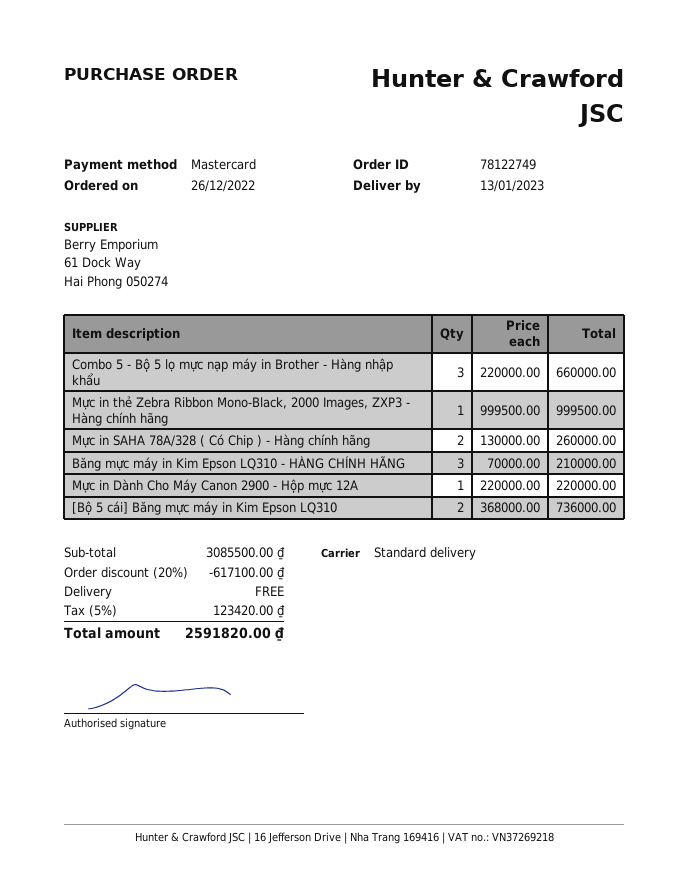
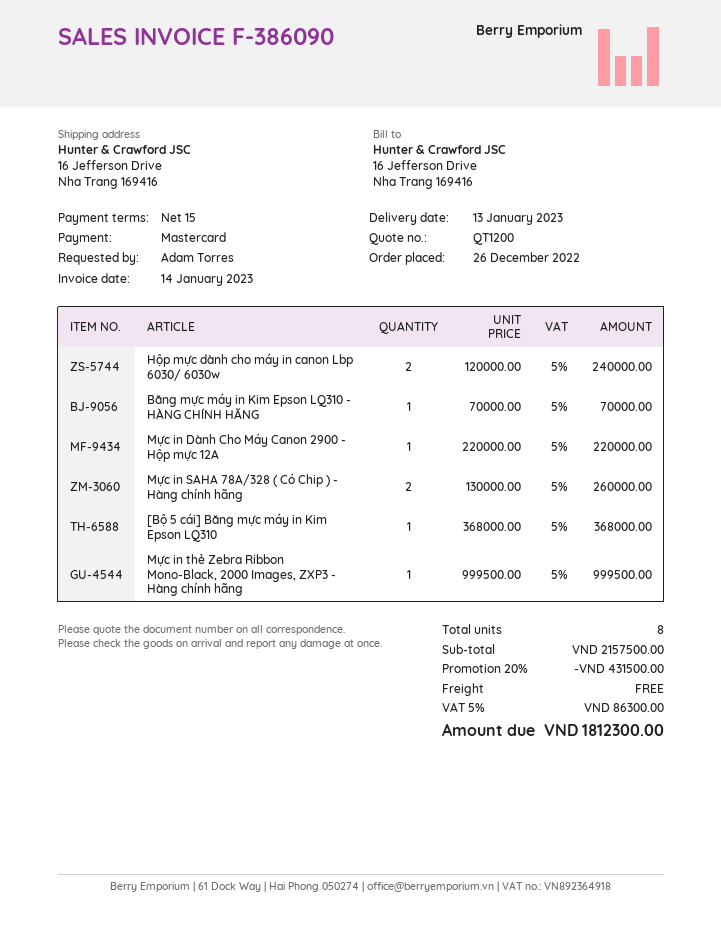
Combo 5 - Bộ 5 lọ mực nạp máy in Brother - Hàng nhập khẩu: 3 x 220000.00 = 660000.00 -> none
Băng mực máy in Kim Epson LQ310 - HÀNG CHÍNH HÃNG: 3 x 70000.00 = 210000.00 -> 1 x 70000.00 = 70000.00
[Bộ 5 cái] Băng mực máy in Kim Epson LQ310: 2 x 368000.00 = 736000.00 -> 1 x 368000.00 = 368000.00
Hộp mực dành cho máy in canon Lbp 6030/ 6030w: none -> 2 x 120000.00 = 240000.00
subtotal: 3085500.00 -> 2157500.00
discount: 20% = 617100.00 -> 20% = 431500.00
tax: 5% = 123420.00 -> 5% = 86300.00
total: 2591820.00 -> 1812300.00

